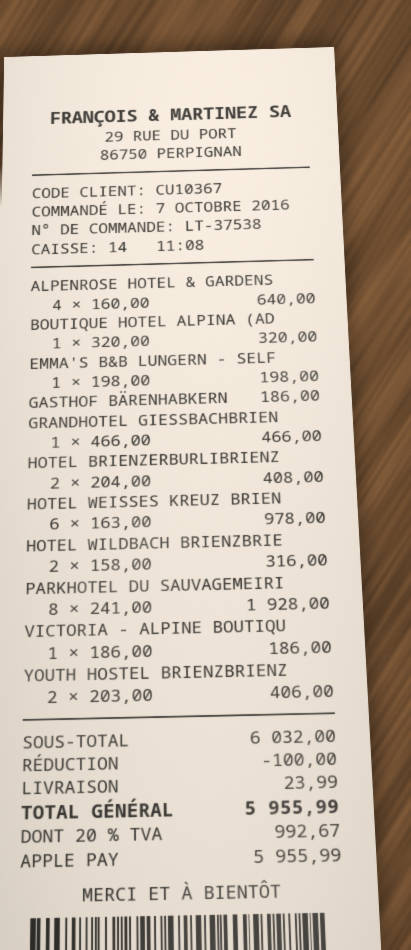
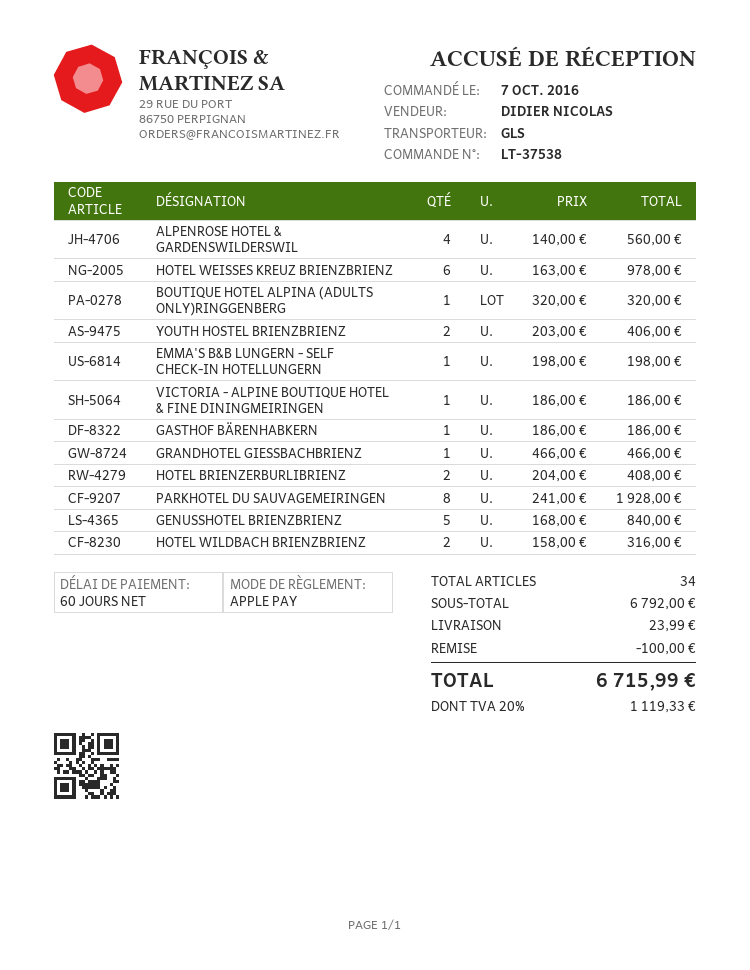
ALPENROSE HOTEL & GARDENS: 4 x 160.00 = 640.00 -> 4 x 140.00 = 560.00
GENUSSHOTEL BRIENZBRIENZ: none -> 5 x 168.00 = 840.00
subtotal: 6032.00 -> 6792.00
tax: 20% = 992.67 -> 20% = 1119.33
total: 5955.99 -> 6715.99

